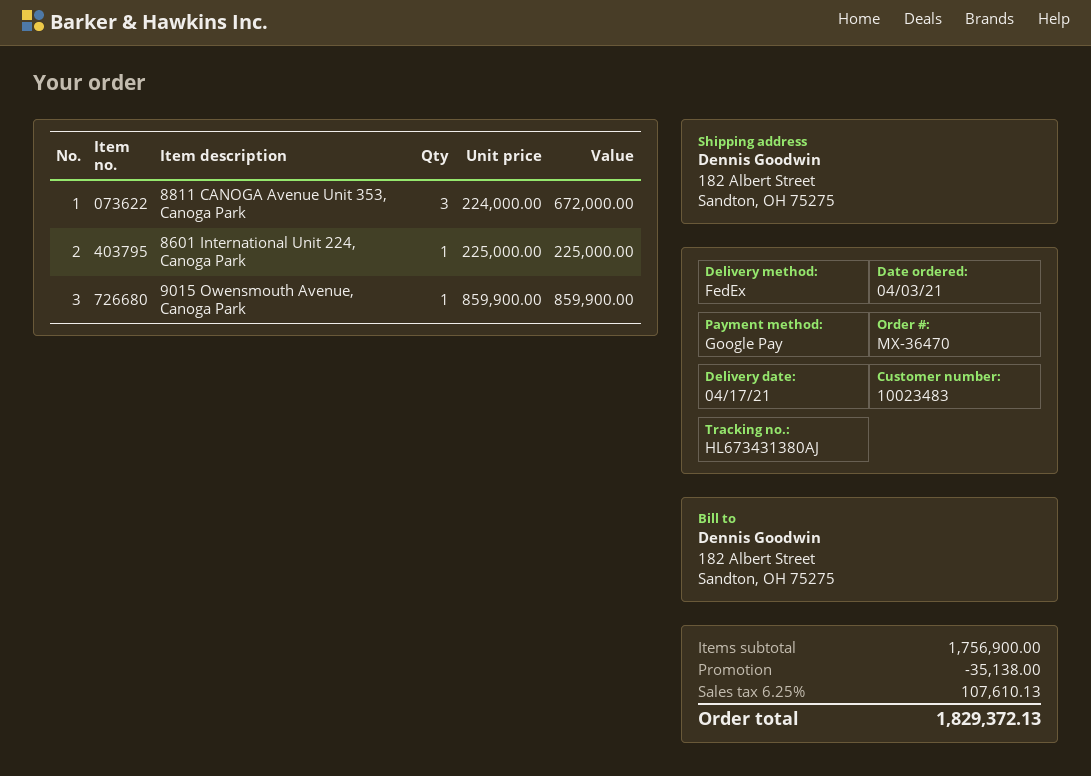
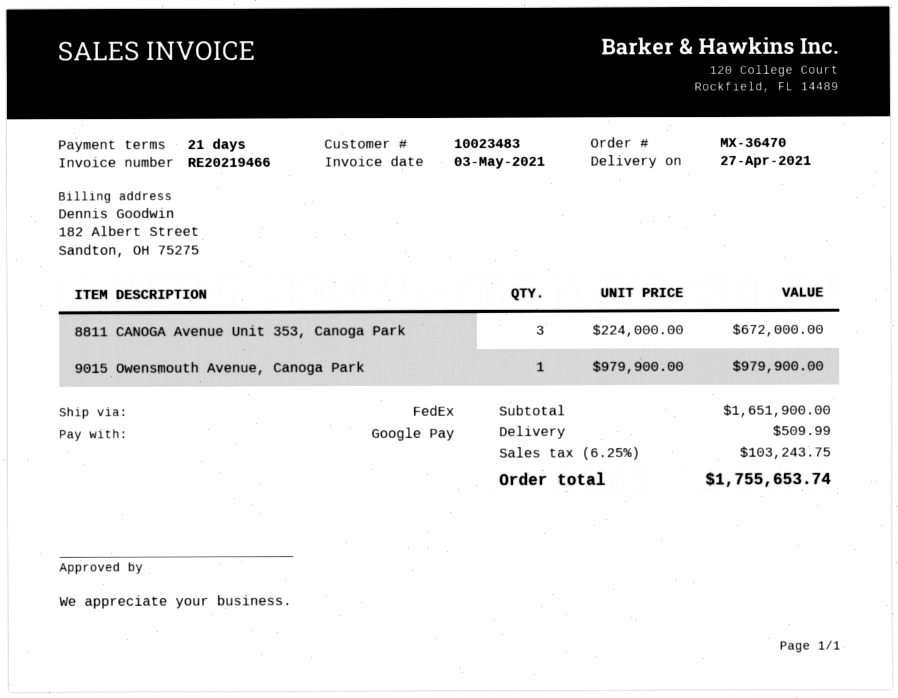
delivery date: 2021-04-17 -> 2021-04-27
8601 International Unit 224, Canoga Park: 1 x 225000.00 = 225000.00 -> none
9015 Owensmouth Avenue, Canoga Park: 1 x 859900.00 = 859900.00 -> 1 x 979900.00 = 979900.00
subtotal: 1756900.00 -> 1651900.00
discount: 35138.00 -> none
shipping: none -> 509.99
tax: 6.25% = 107610.13 -> 6.25% = 103243.75
total: 1829372.13 -> 1755653.74

